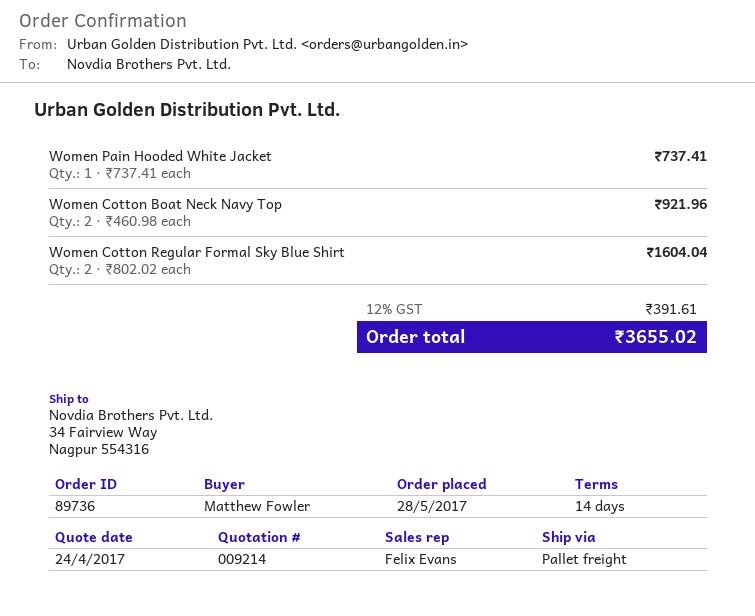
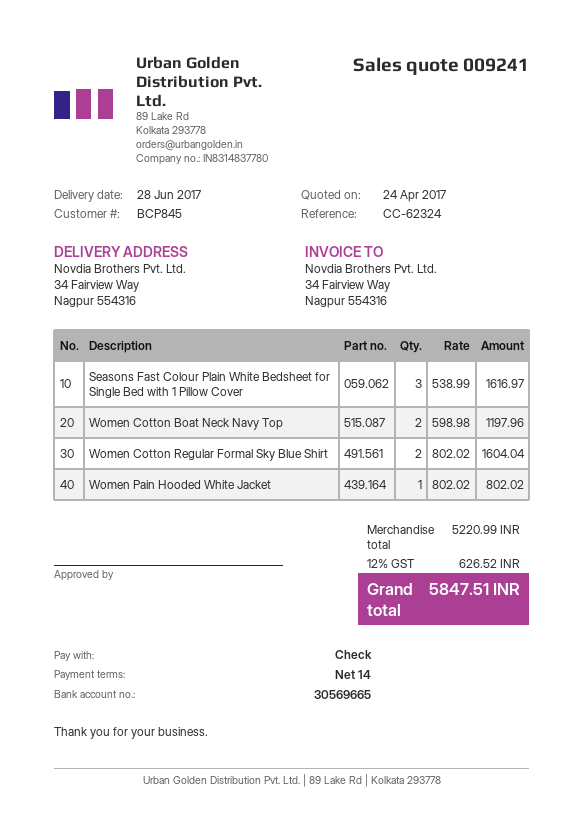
quote number: 009214 -> 009241
Women Pain Hooded White Jacket: 1 x 737.41 = 737.41 -> 1 x 802.02 = 802.02
Women Cotton Boat Neck Navy Top: 2 x 460.98 = 921.96 -> 2 x 598.98 = 1197.96
Seasons Fast Colour Plain White Bedsheet for Single Bed with 1 Pillow Cover: none -> 3 x 538.99 = 1616.97
tax: 12% = 391.61 -> 12% = 626.52
total: 3655.02 -> 5847.51

